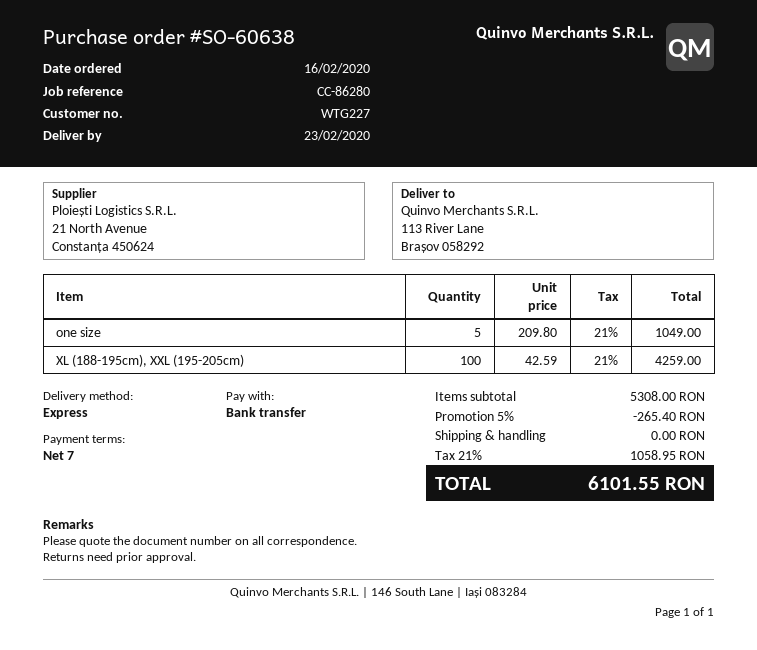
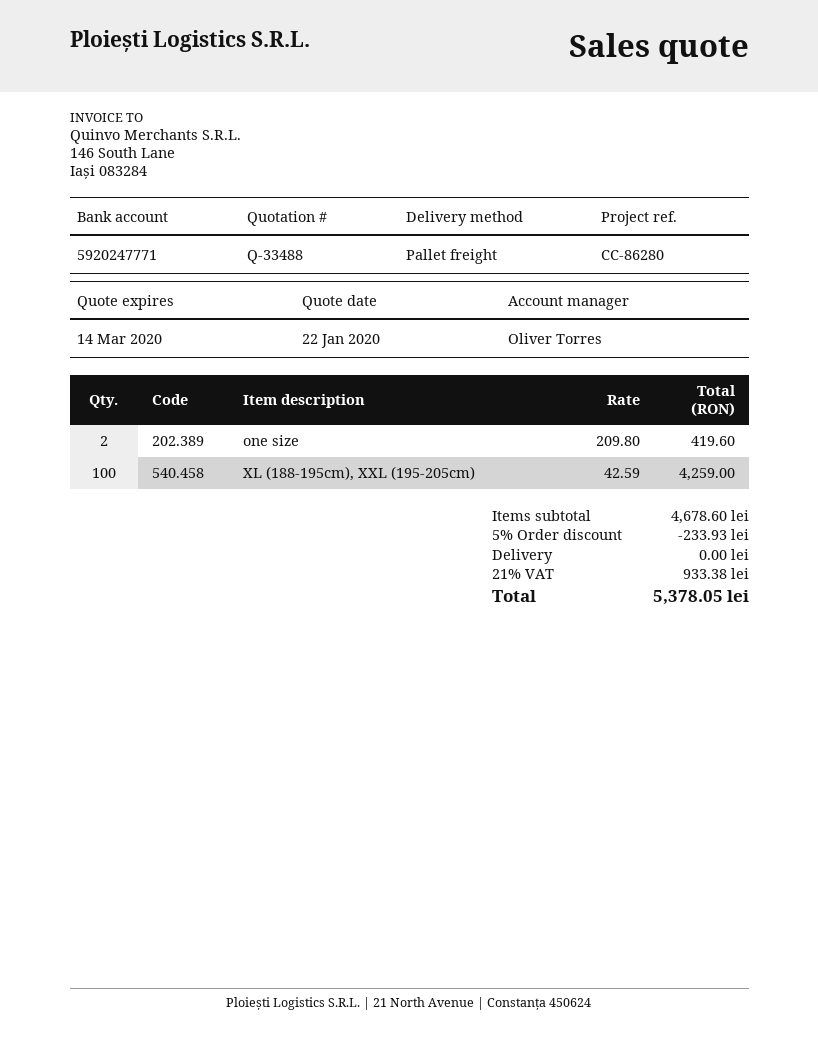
shipping method: express -> pallet freight
one size: 5 x 209.80 = 1049.00 -> 2 x 209.80 = 419.60
subtotal: 5308.00 -> 4678.60
discount: 5% = 265.40 -> 5% = 233.93
tax: 21% = 1058.95 -> 21% = 933.38
total: 6101.55 -> 5378.05

